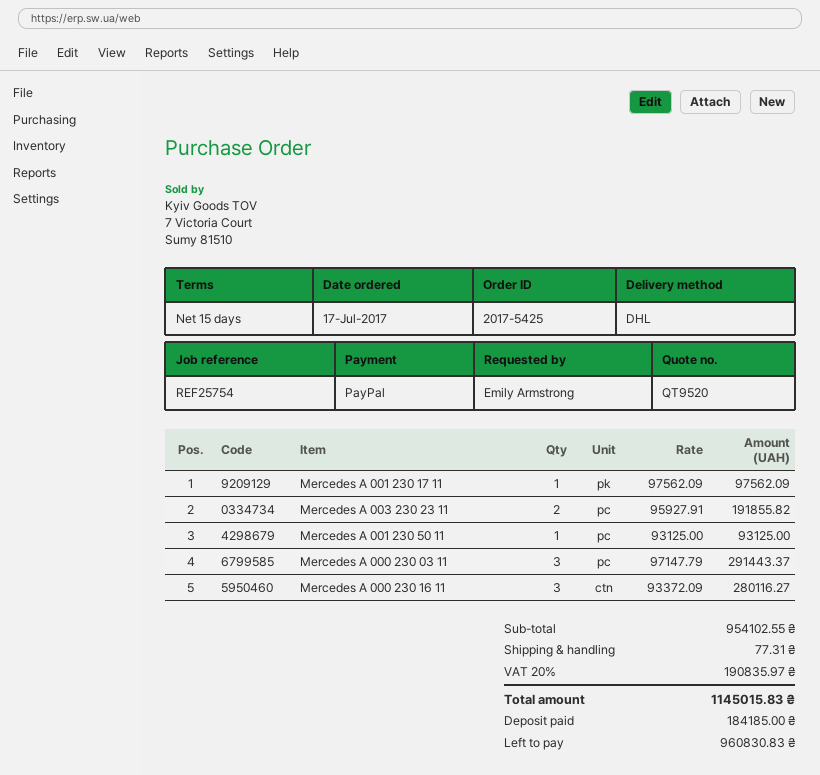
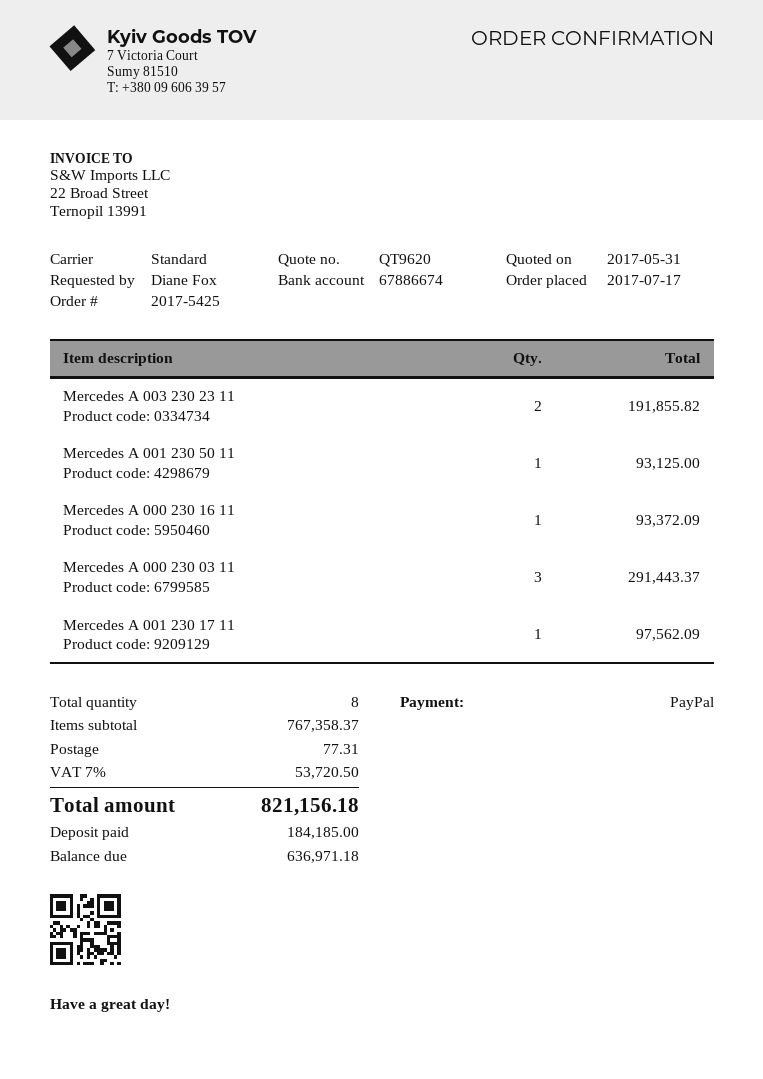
quote number: QT9520 -> QT9620
ordered by: Emily Armstrong -> Diane Fox
shipping method: DHL -> standard
Mercedes A 000 230 16 11: 3 for 280116.27 -> 1 for 93372.09
subtotal: 954102.55 -> 767358.37
tax: 20% = 190835.97 -> 7% = 53720.50
total: 1145015.83 -> 821156.18
balance: 960830.83 -> 636971.18

